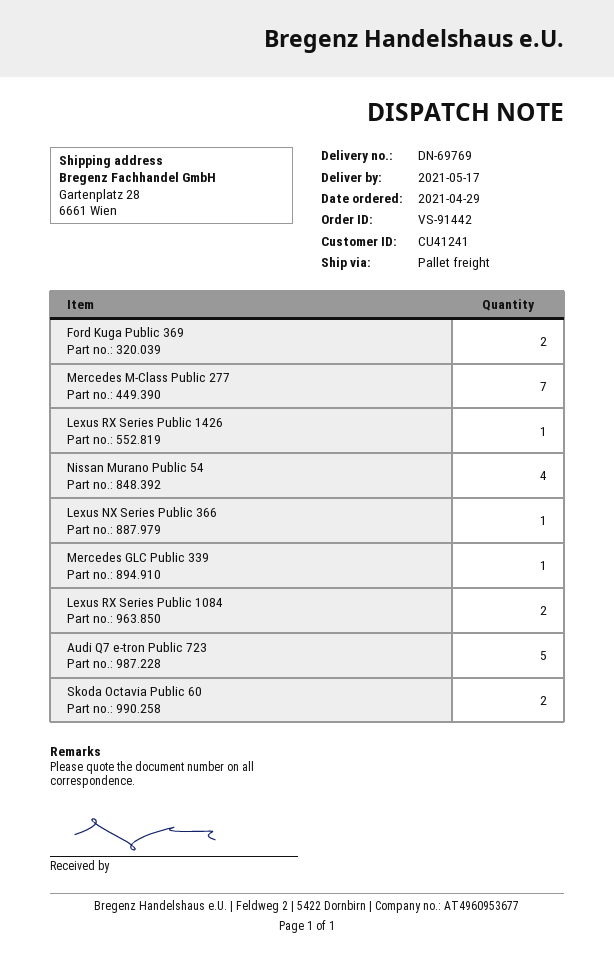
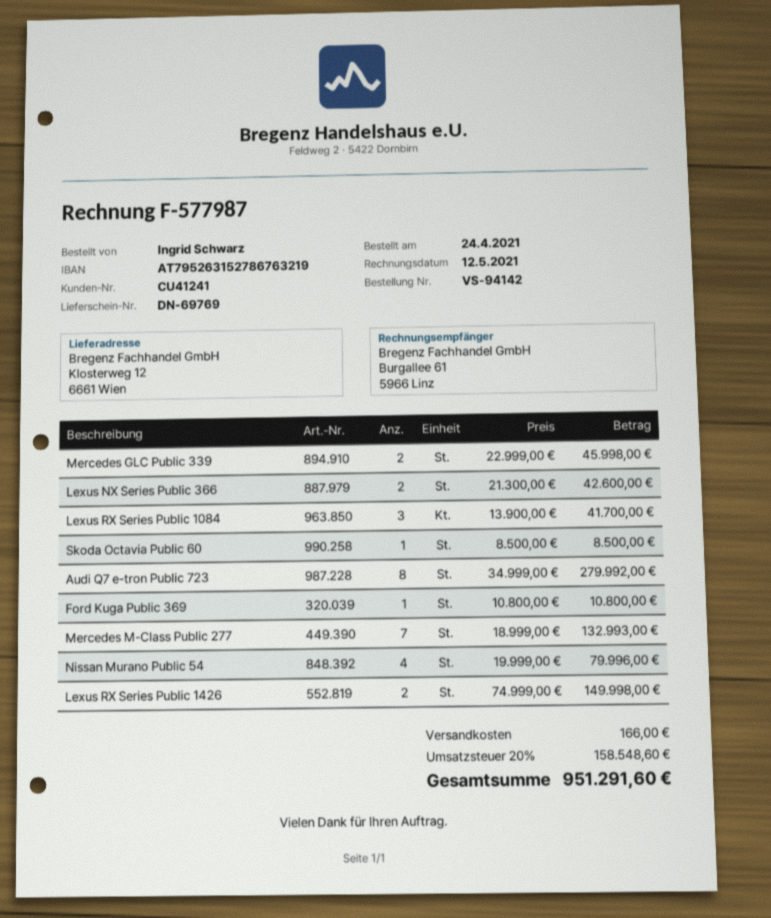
order number: VS-91442 -> VS-94142
order date: 2021-04-29 -> 2021-04-24
ship to: Gartenplatz 28, 6661 Wien -> Klosterweg 12, 6661 Wien
Ford Kuga Public 369: 2 -> 1
Lexus RX Series Public 1426: 1 -> 2
Lexus NX Series Public 366: 1 -> 2
Mercedes GLC Public 339: 1 -> 2
Lexus RX Series Public 1084: 2 -> 3
Audi Q7 e-tron Public 723: 5 -> 8
Skoda Octavia Public 60: 2 -> 1

